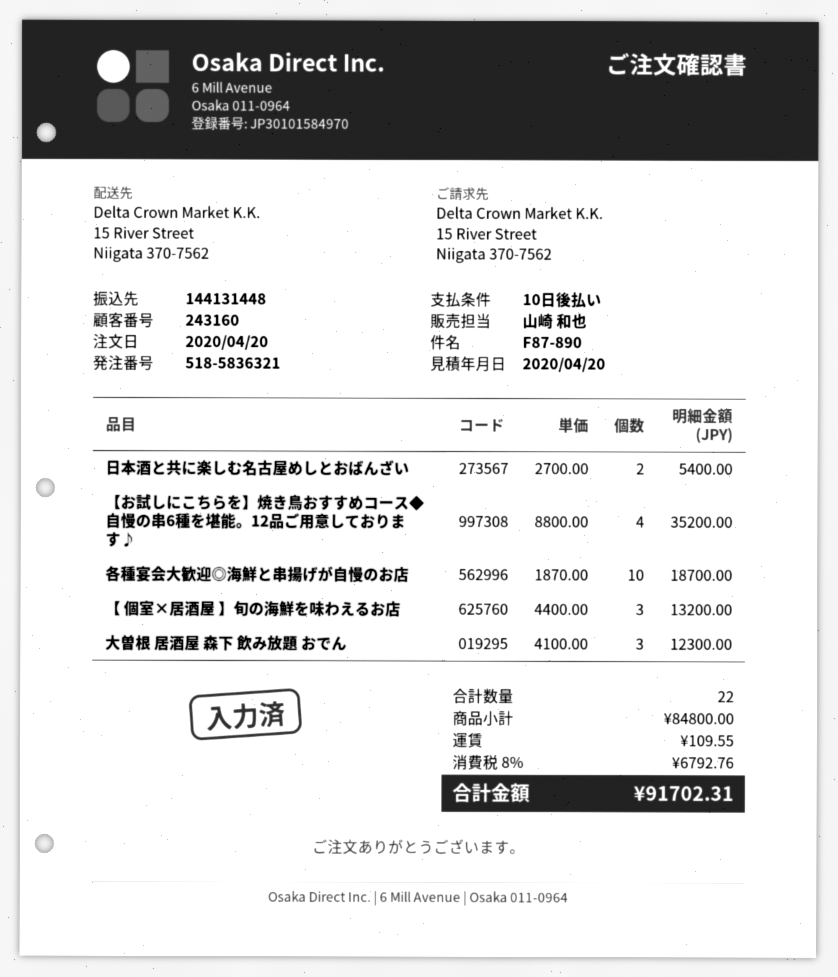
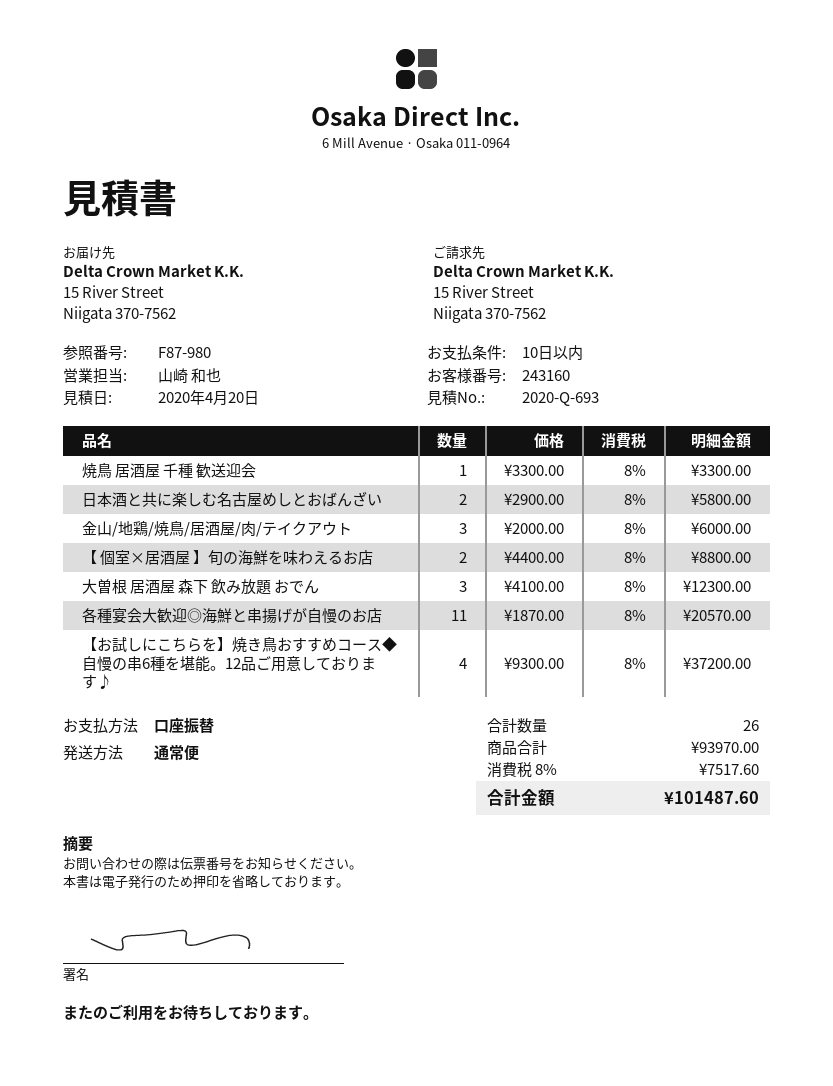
reference: F87-890 -> F87-980
日本酒と共に楽しむ名古屋めしとおばんざい: 2 x 2700.00 = 5400.00 -> 2 x 2900.00 = 5800.00
【お試しにこちらを】焼き鳥おすすめコース◆自慢の串6種を堪能。12品ご用意しております♪: 4 x 8800.00 = 35200.00 -> 4 x 9300.00 = 37200.00
各種宴会大歓迎◎海鮮と串揚げが自慢のお店: 10 x 1870.00 = 18700.00 -> 11 x 1870.00 = 20570.00
【 個室×居酒屋 】旬の海鮮を味わえるお店: 3 x 4400.00 = 13200.00 -> 2 x 4400.00 = 8800.00
焼鳥 居酒屋 千種 歓送迎会: none -> 1 x 3300.00 = 3300.00
金山/地鶏/焼鳥/居酒屋/肉/テイクアウト: none -> 3 x 2000.00 = 6000.00
total quantity: 22 -> 26
subtotal: 84800.00 -> 93970.00
shipping: 109.55 -> none
tax: 8% = 6792.76 -> 8% = 7517.60
total: 91702.31 -> 101487.60

